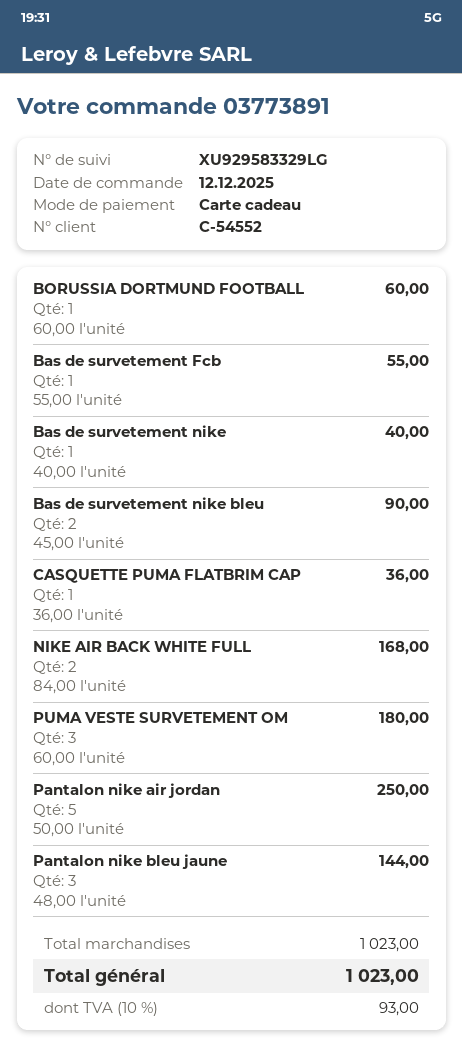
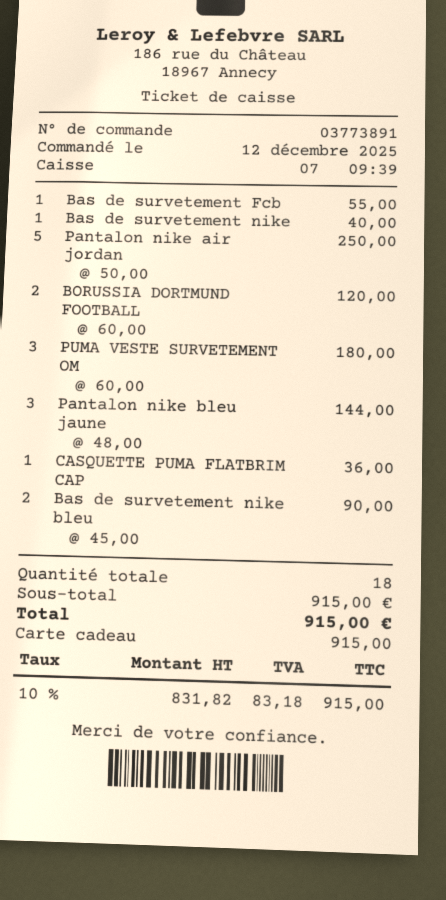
BORUSSIA DORTMUND FOOTBALL: 1 x 60.00 = 60.00 -> 2 x 60.00 = 120.00
NIKE AIR BACK WHITE FULL: 2 x 84.00 = 168.00 -> none
subtotal: 1023.00 -> 915.00
tax: 10% = 93.00 -> 10% = 83.18
total: 1023.00 -> 915.00

